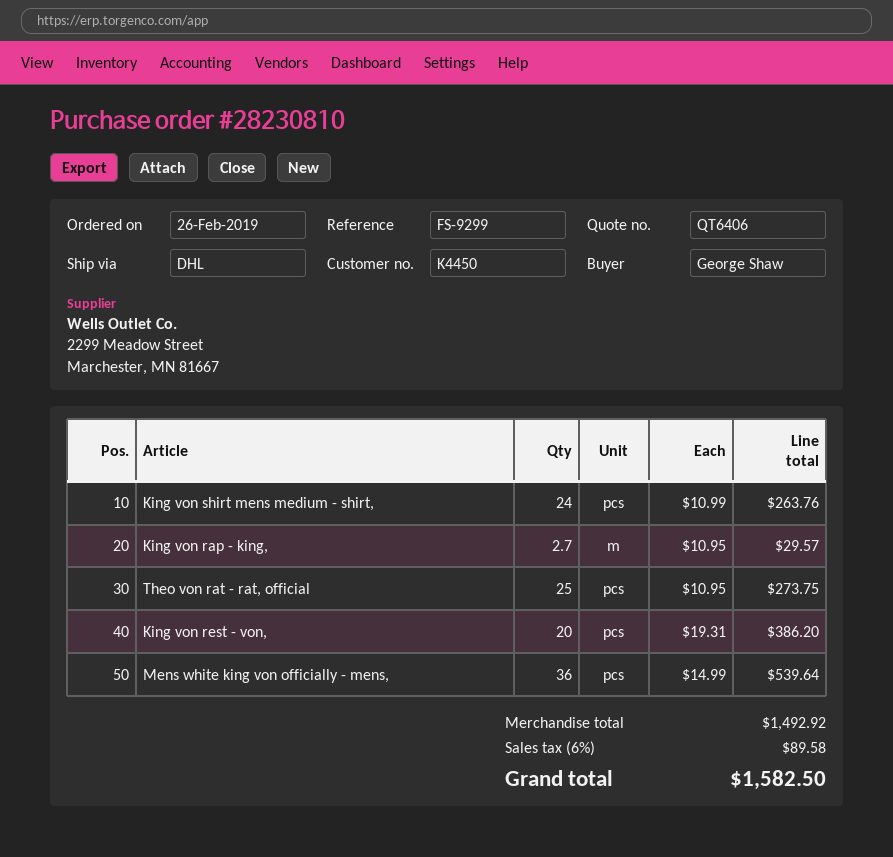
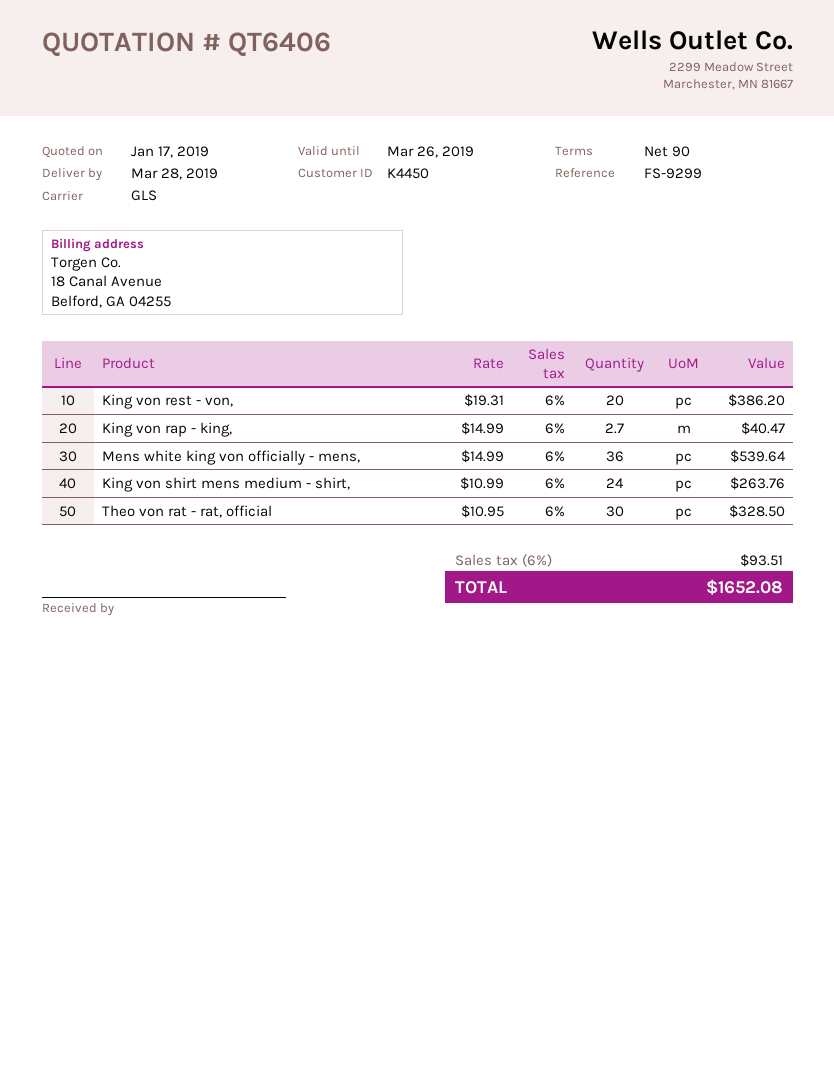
shipping method: DHL -> GLS
King von rap - king,: 2.7 x 10.95 = 29.57 -> 2.7 x 14.99 = 40.47
Theo von rat - rat, official: 25 x 10.95 = 273.75 -> 30 x 10.95 = 328.50
tax: 6% = 89.58 -> 6% = 93.51
total: 1582.50 -> 1652.08

